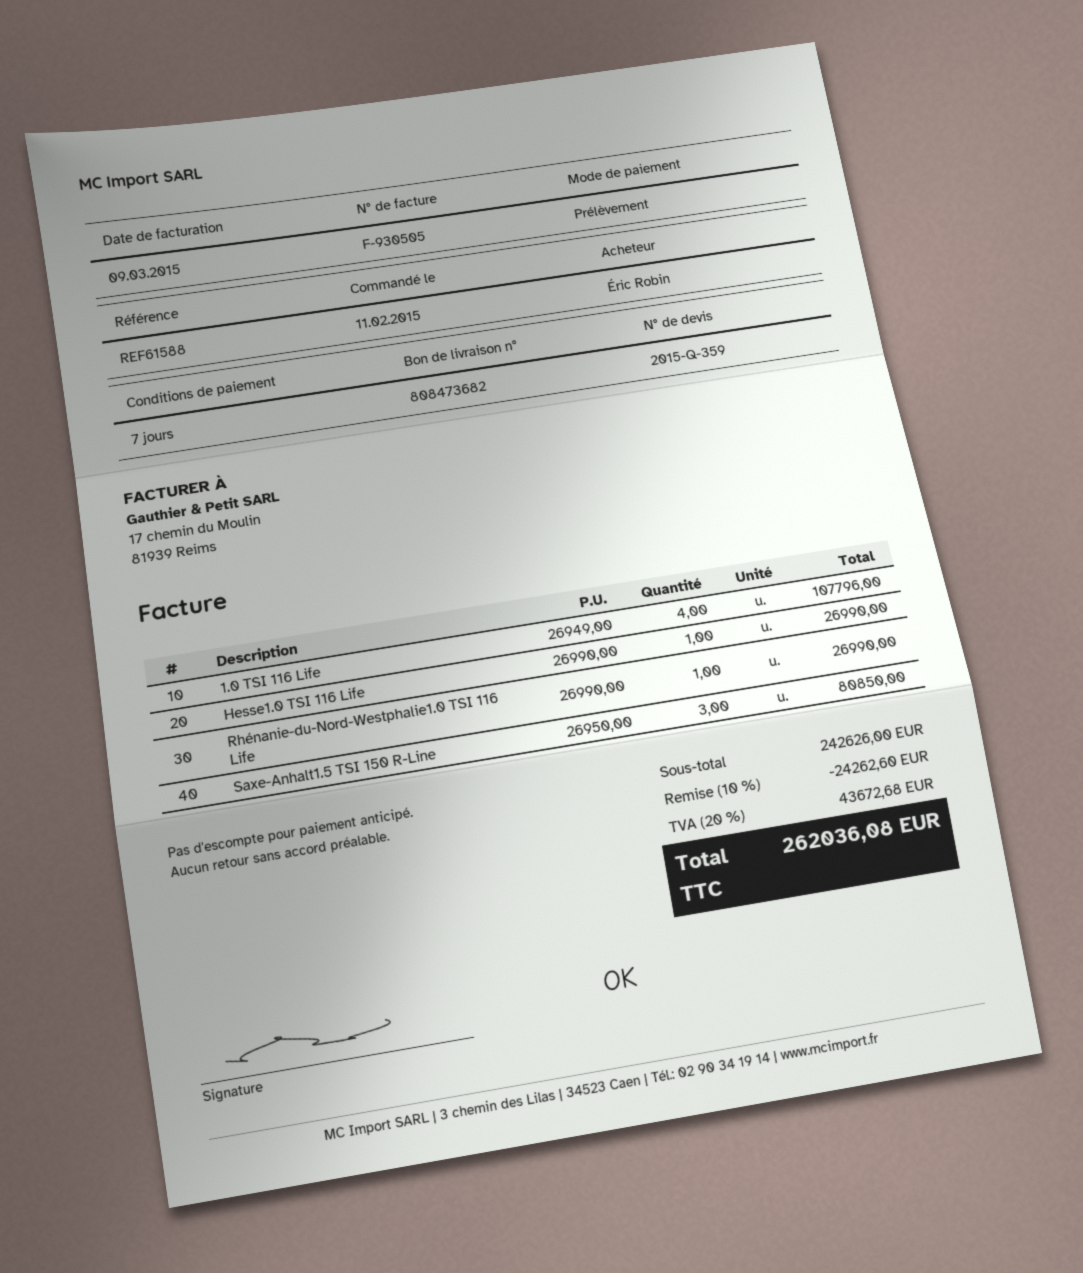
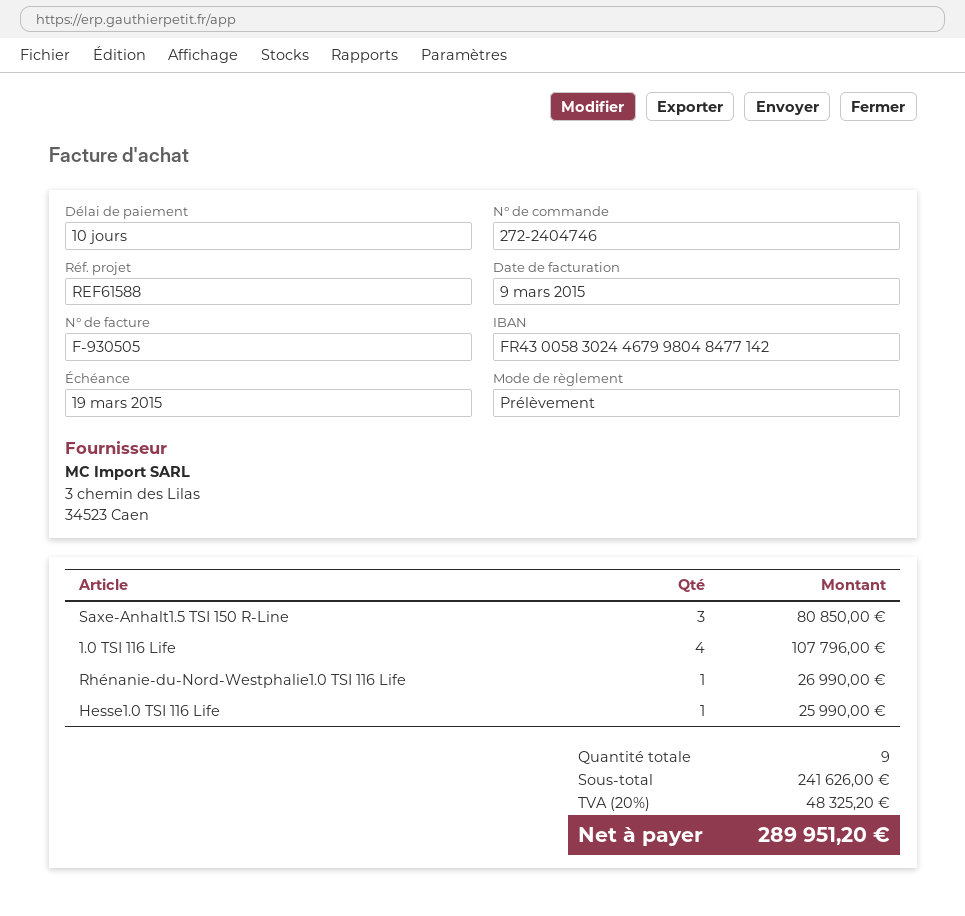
payment terms: 7 days -> 10 days
Hesse1.0 TSI 116 Life: 1 for 26990.00 -> 1 for 25990.00
subtotal: 242626.00 -> 241626.00
discount: 10% = 24262.60 -> none
tax: 20% = 43672.68 -> 20% = 48325.20
total: 262036.08 -> 289951.20

